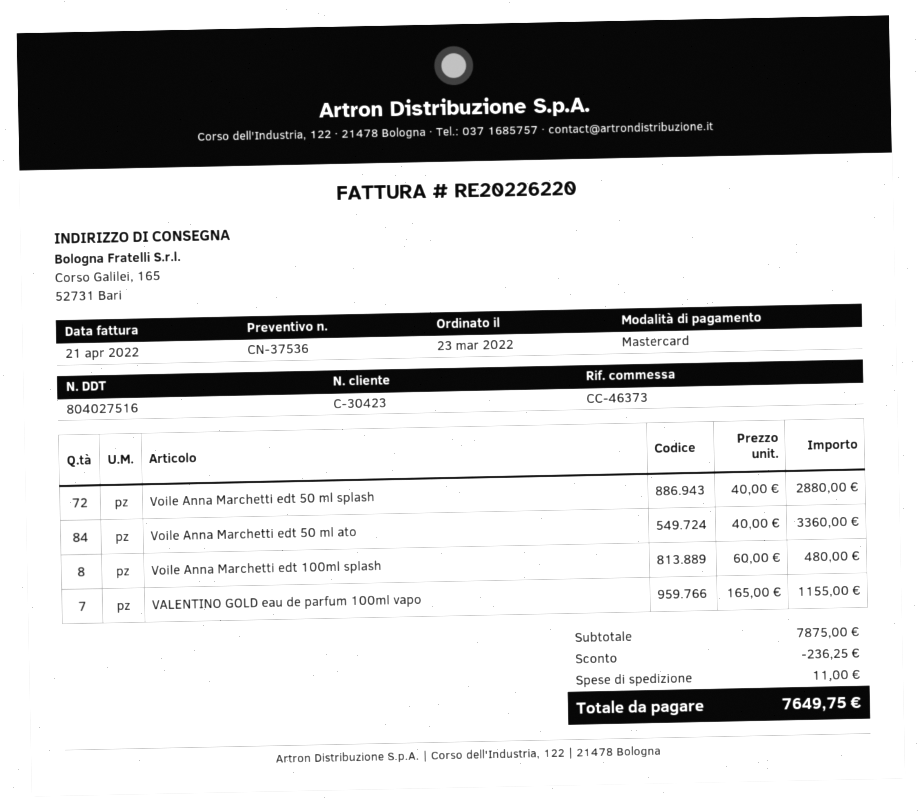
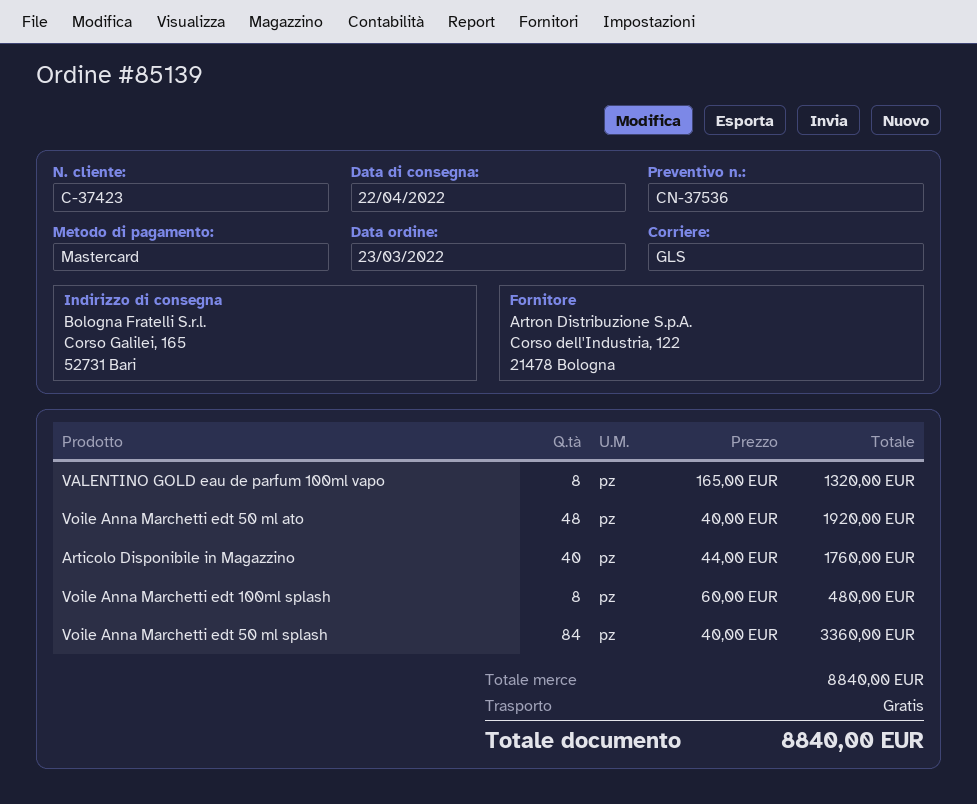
customer number: C-30423 -> C-37423
Voile Anna Marchetti edt 50 ml splash: 72 x 40.00 = 2880.00 -> 84 x 40.00 = 3360.00
Voile Anna Marchetti edt 50 ml ato: 84 x 40.00 = 3360.00 -> 48 x 40.00 = 1920.00
VALENTINO GOLD eau de parfum 100ml vapo: 7 x 165.00 = 1155.00 -> 8 x 165.00 = 1320.00
Articolo Disponibile in Magazzino: none -> 40 x 44.00 = 1760.00
subtotal: 7875.00 -> 8840.00
discount: 236.25 -> none
shipping: 11.00 -> 0.00
total: 7649.75 -> 8840.00

